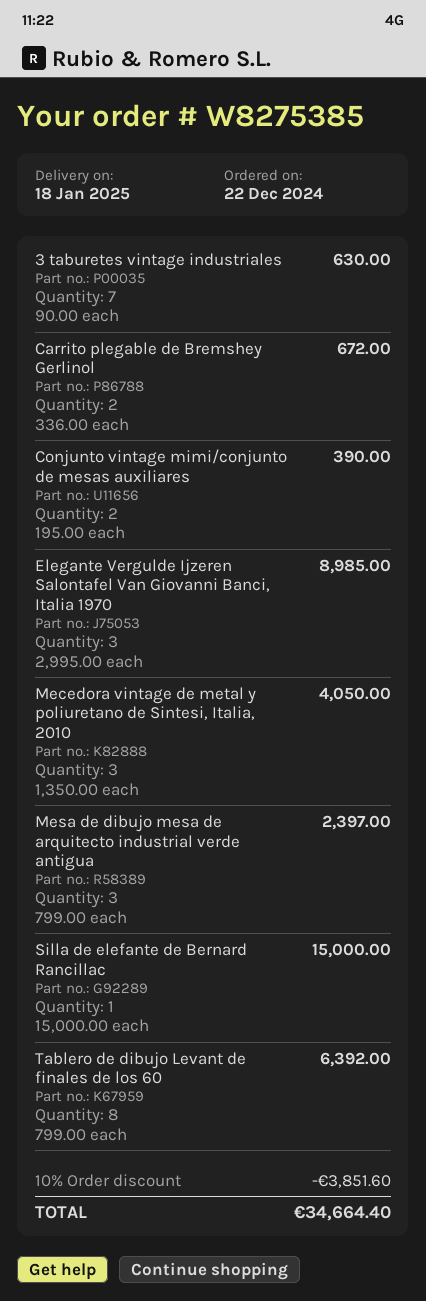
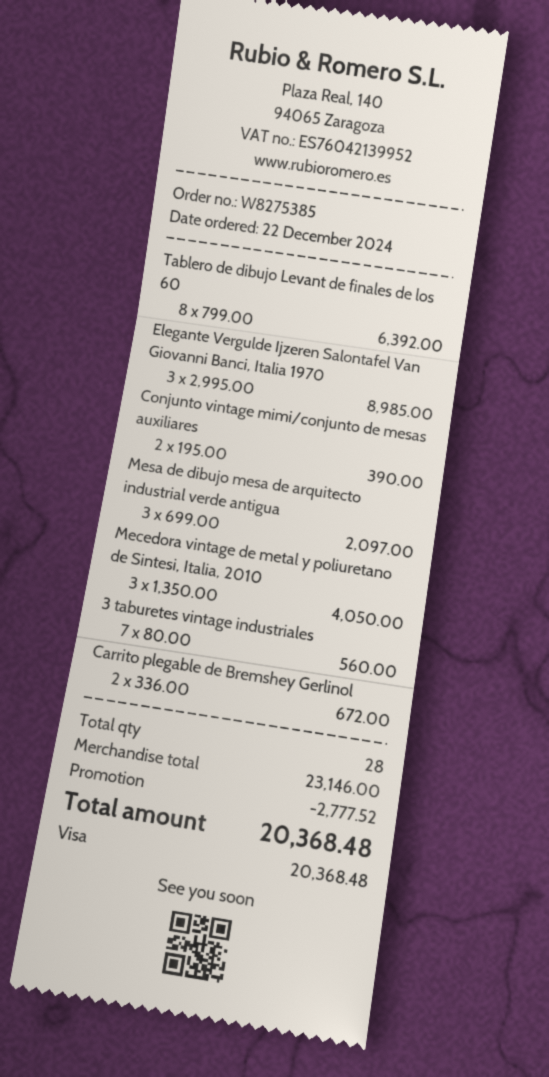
3 taburetes vintage industriales: 7 x 90.00 = 630.00 -> 7 x 80.00 = 560.00
Mesa de dibujo mesa de arquitecto industrial verde antigua: 3 x 799.00 = 2397.00 -> 3 x 699.00 = 2097.00
Silla de elefante de Bernard Rancillac: 1 x 15000.00 = 15000.00 -> none
discount: 3851.60 -> 2777.52
total: 34664.40 -> 20368.48

